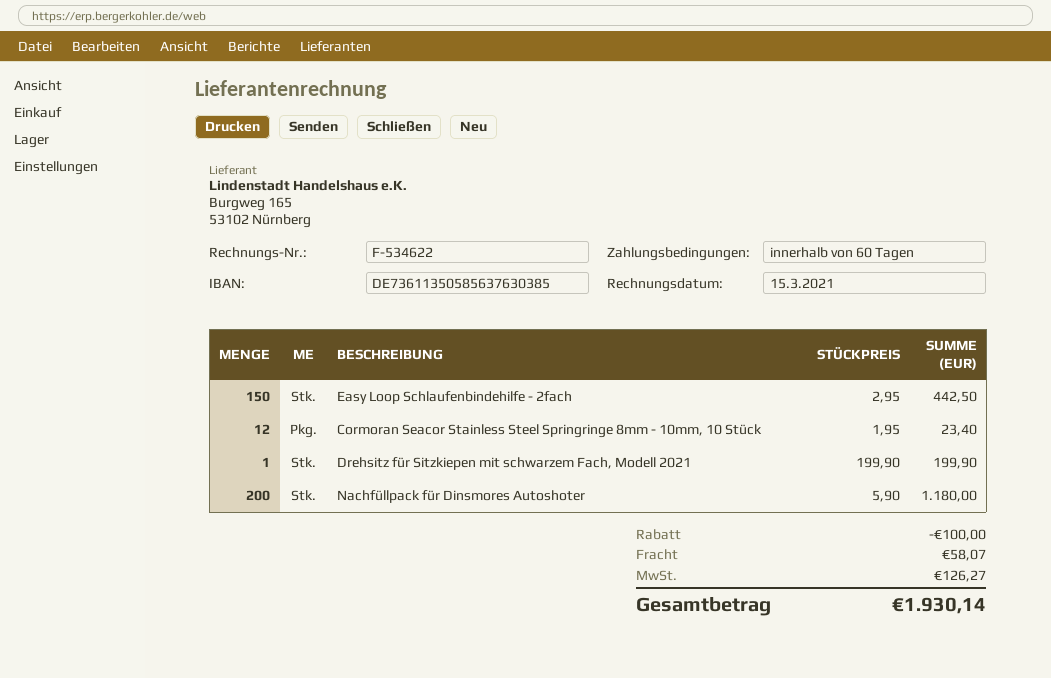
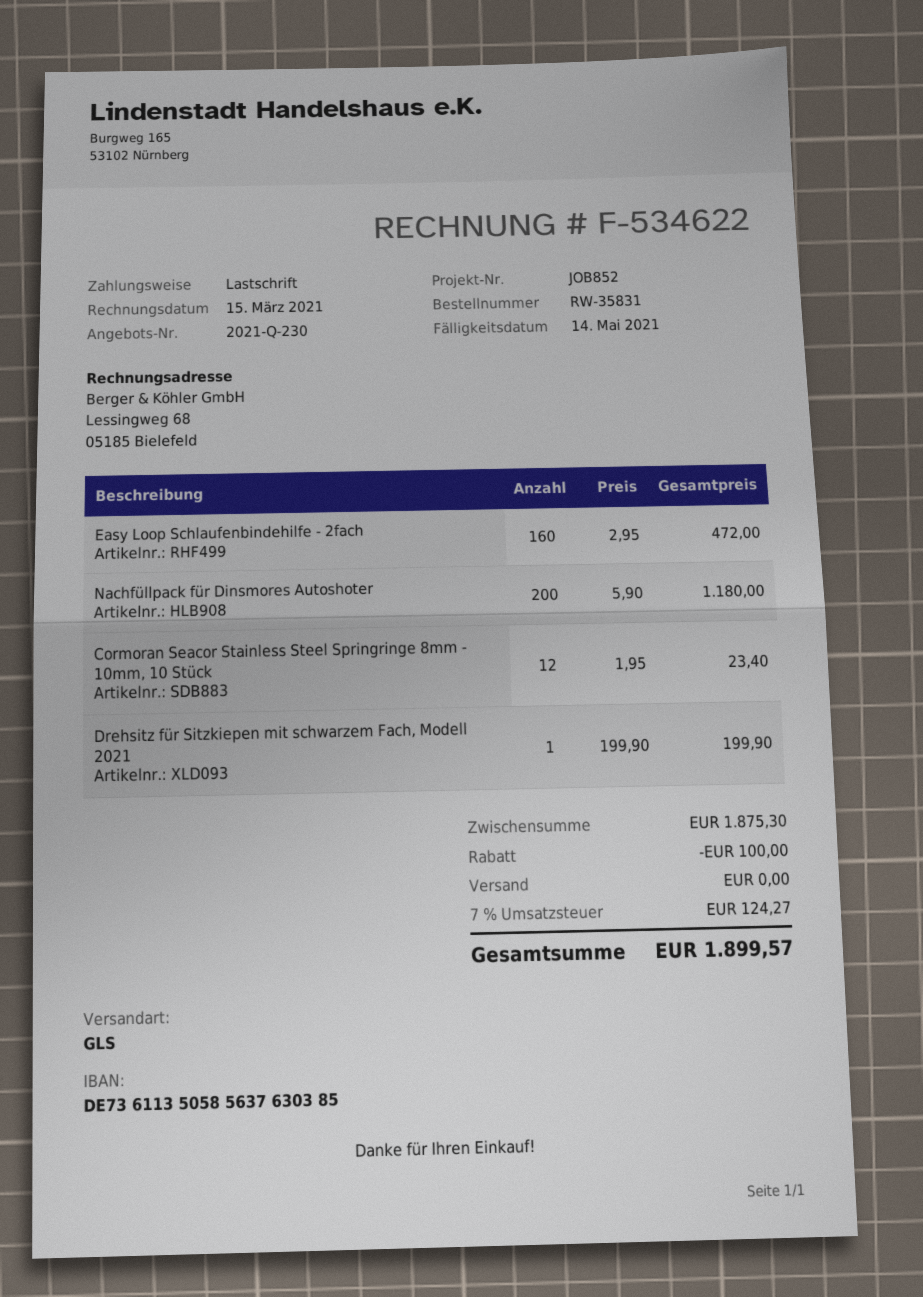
Easy Loop Schlaufenbindehilfe - 2fach: 150 x 2.95 = 442.50 -> 160 x 2.95 = 472.00
shipping: 58.07 -> 0.00
tax: 126.27 -> 124.27
total: 1930.14 -> 1899.57

